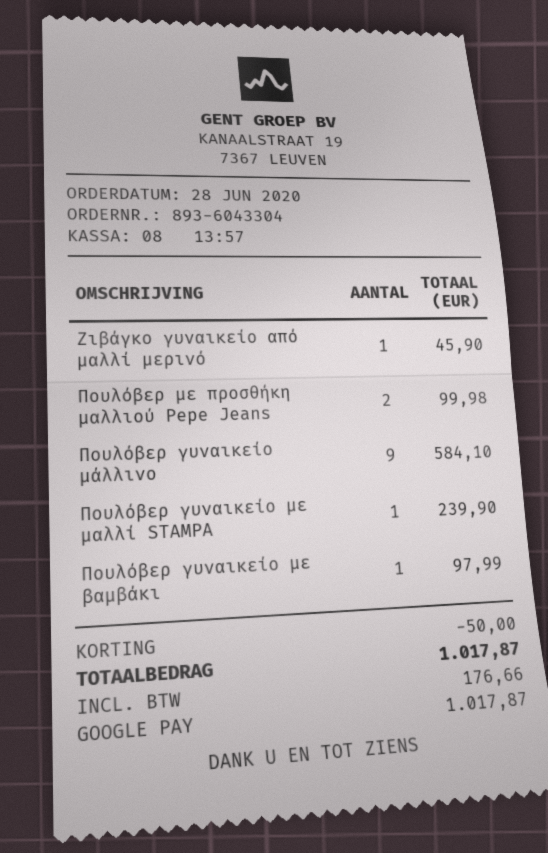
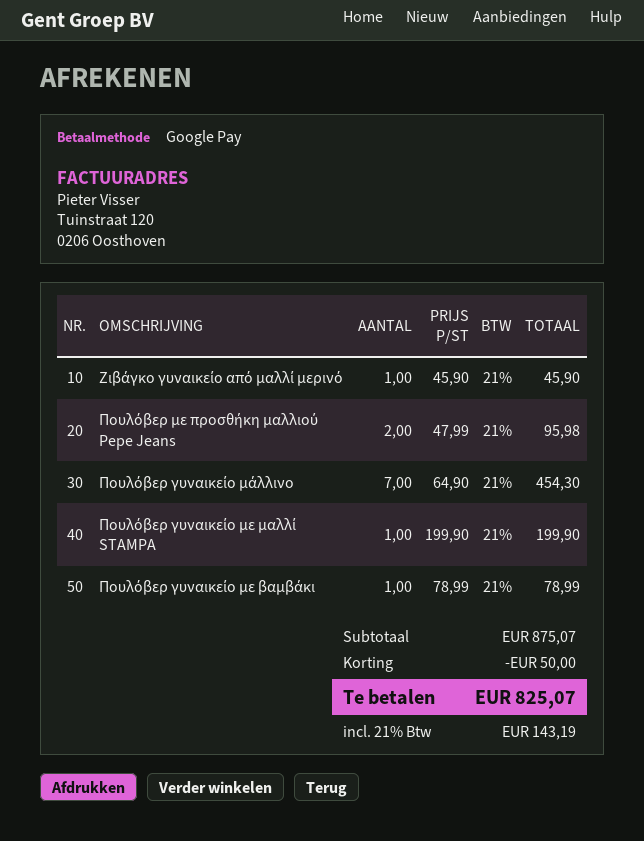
Πουλόβερ με προσθήκη μαλλιού Pepe Jeans: 2 for 99.98 -> 2 for 95.98
Πουλόβερ γυναικείο μάλλινο: 9 for 584.10 -> 7 for 454.30
Πουλόβερ γυναικείο με μαλλί STAMPA: 1 for 239.90 -> 1 for 199.90
Πουλόβερ γυναικείο με βαμβάκι: 1 for 97.99 -> 1 for 78.99
tax: 176.66 -> 143.19
total: 1017.87 -> 825.07

